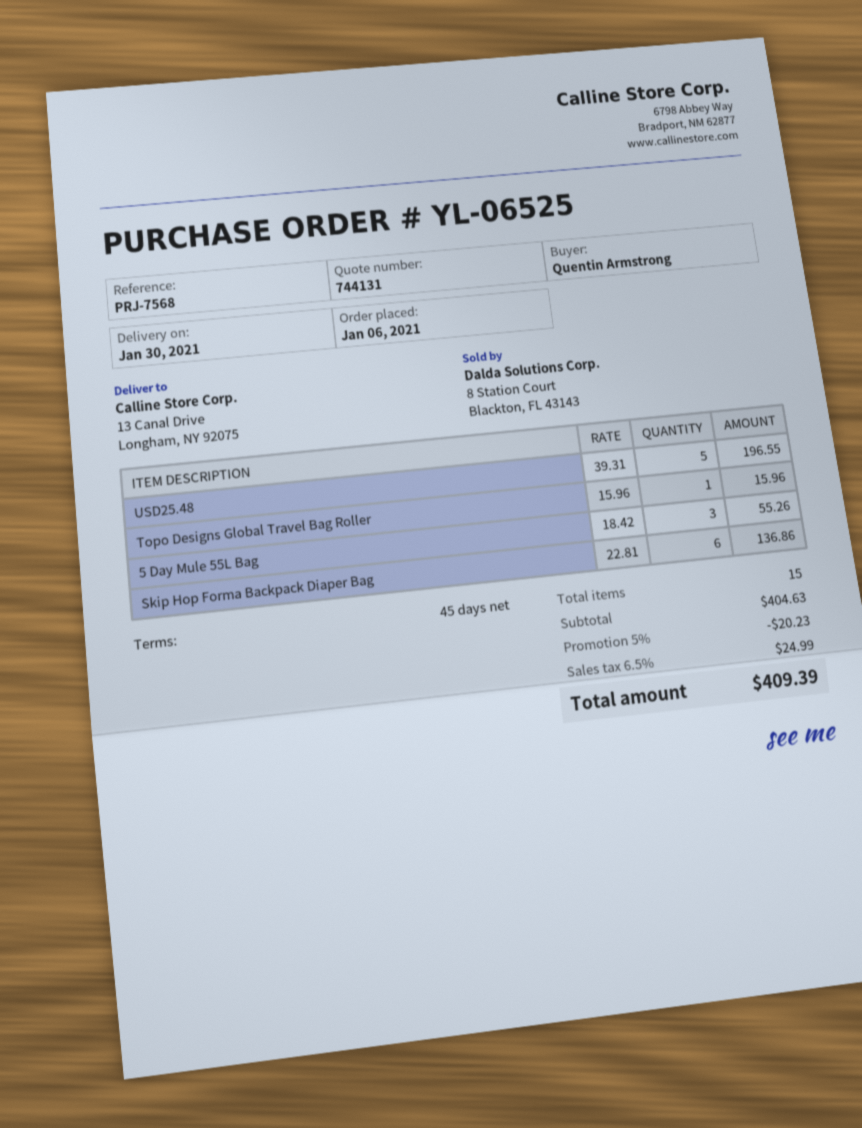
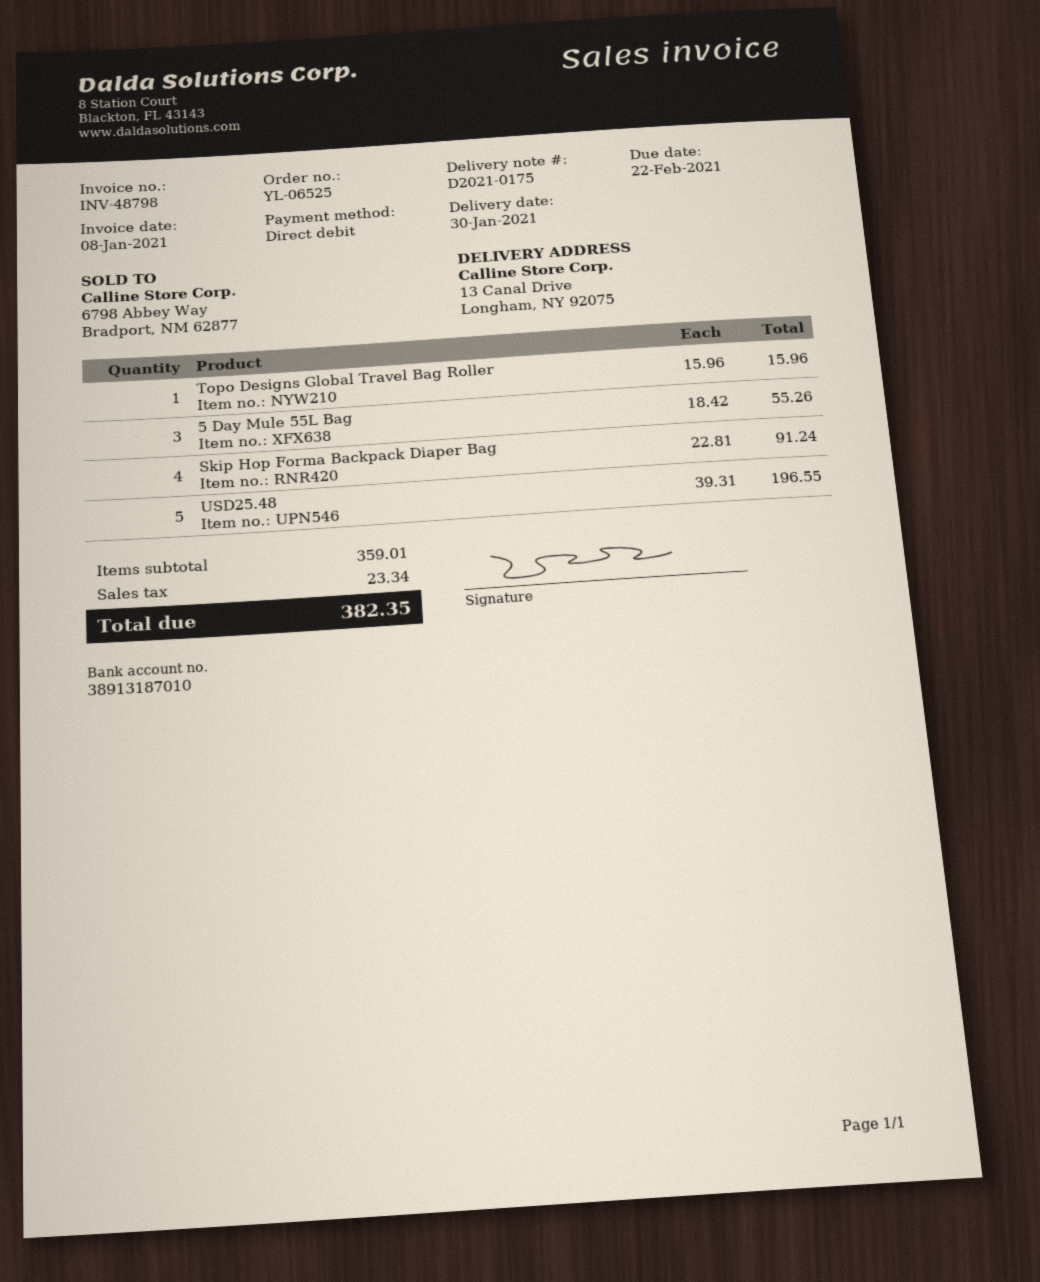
Skip Hop Forma Backpack Diaper Bag: 6 x 22.81 = 136.86 -> 4 x 22.81 = 91.24
subtotal: 404.63 -> 359.01
discount: 5% = 20.23 -> none
tax: 24.99 -> 23.34
total: 409.39 -> 382.35

